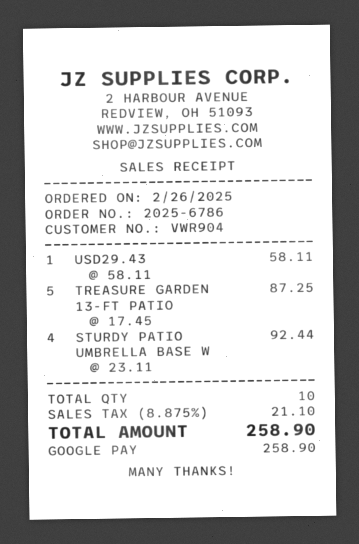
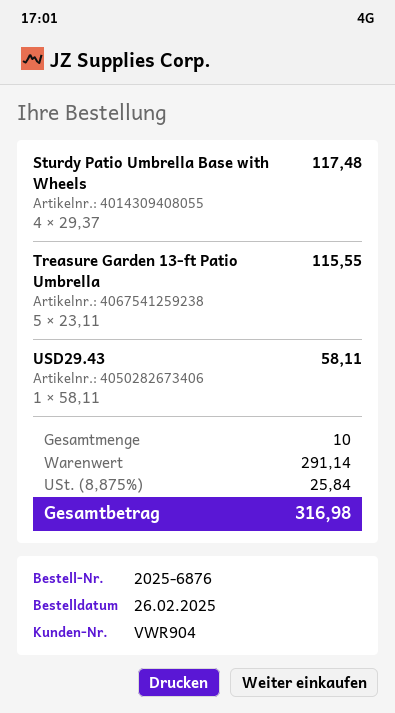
order number: 2025-6786 -> 2025-6876
TREASURE GARDEN 13-FT PATIO: 5 x 17.45 = 87.25 -> 5 x 23.11 = 115.55
STURDY PATIO UMBRELLA BASE W: 4 x 23.11 = 92.44 -> 4 x 29.37 = 117.48
tax: 8.875% = 21.10 -> 8.875% = 25.84
total: 258.90 -> 316.98

